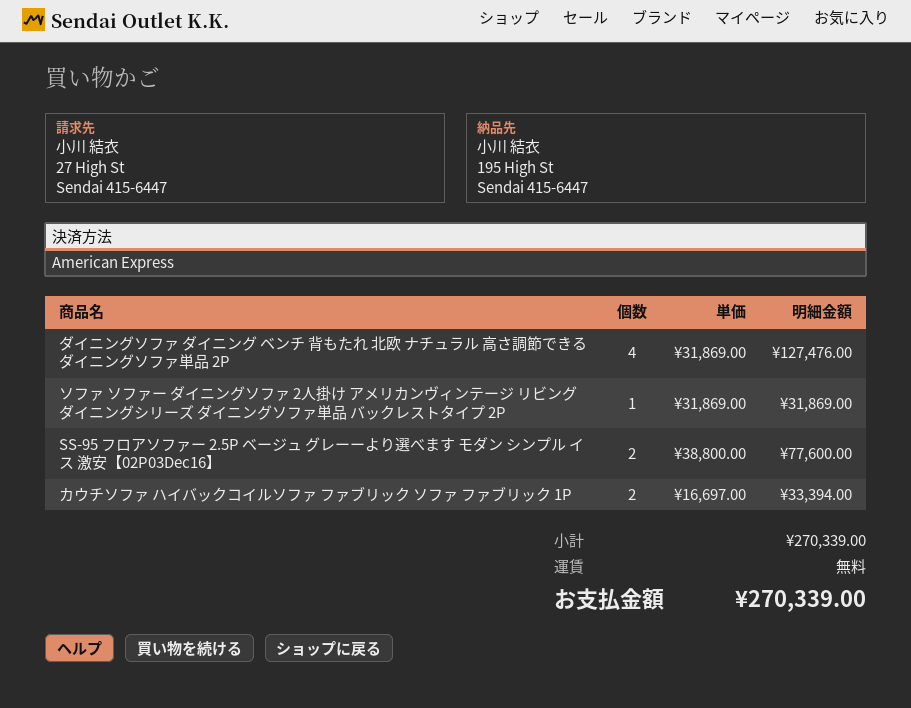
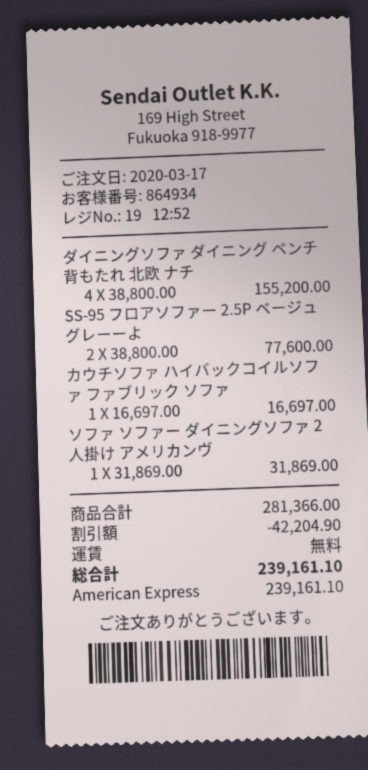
ダイニングソファ ダイニング ベンチ 背もたれ 北欧 ナチュラル 高さ調節できる ダイニングソファ単品 2P: 4 x 31869.00 = 127476.00 -> 4 x 38800.00 = 155200.00
カウチソファ ハイバックコイルソファ ファブリック ソファ ファブリック 1P: 2 x 16697.00 = 33394.00 -> 1 x 16697.00 = 16697.00
subtotal: 270339.00 -> 281366.00
discount: none -> 42204.90
total: 270339.00 -> 239161.10

